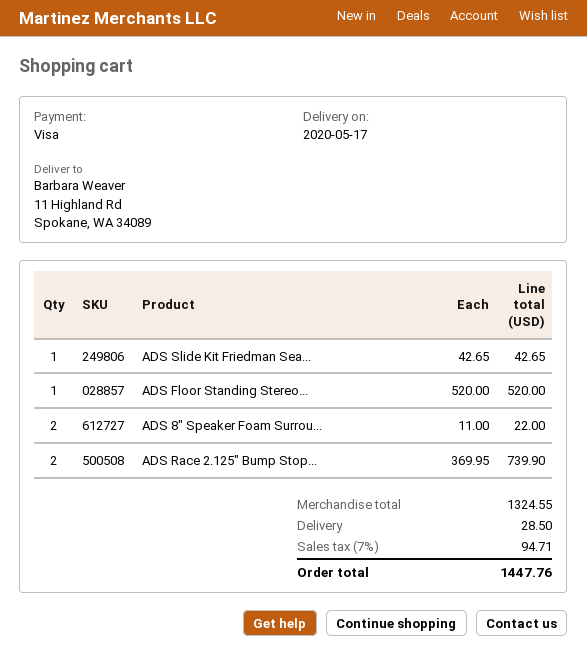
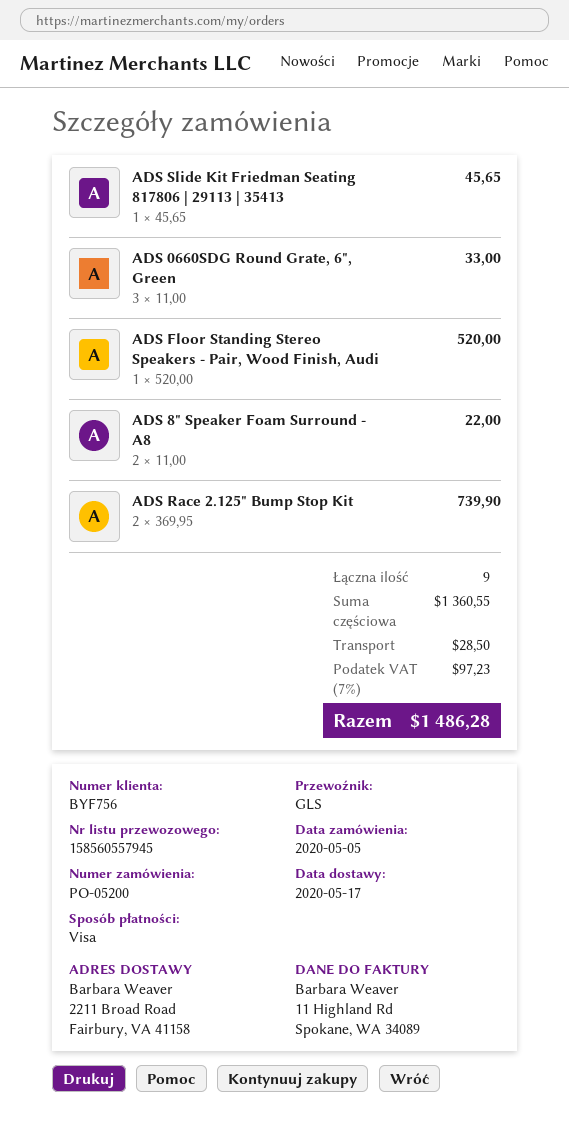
ship to: 11 Highland Rd, Spokane, WA 34089 -> 2211 Broad Road, Fairbury, VA 41158
ADS Slide Kit Friedman Sea...: 1 x 42.65 = 42.65 -> 1 x 45.65 = 45.65
ADS 0660SDG Round Grate, 6", Green: none -> 3 x 11.00 = 33.00
subtotal: 1324.55 -> 1360.55
tax: 7% = 94.71 -> 7% = 97.23
total: 1447.76 -> 1486.28

